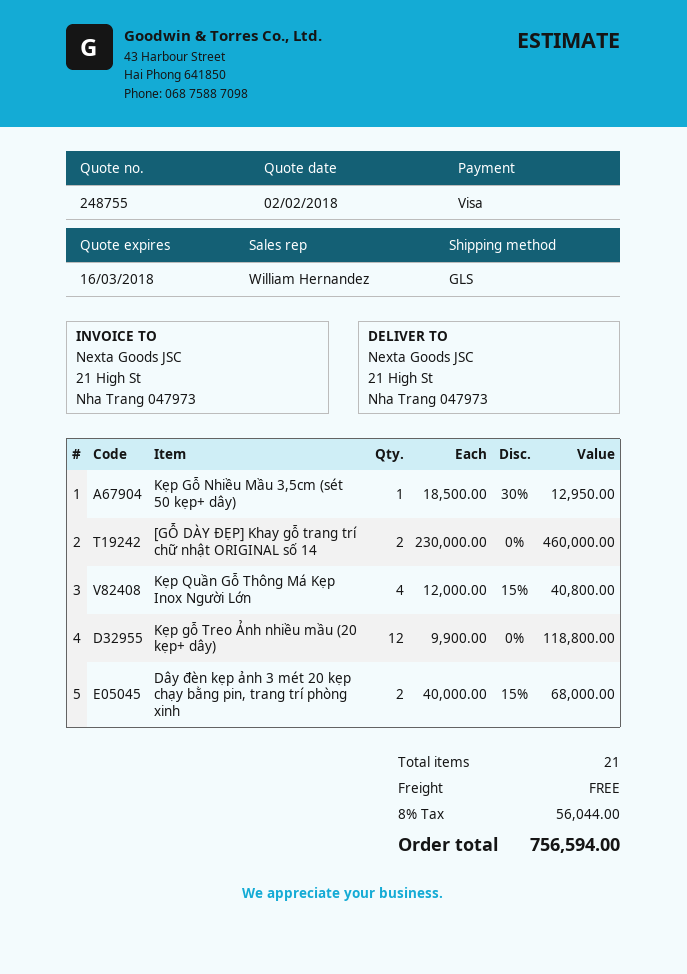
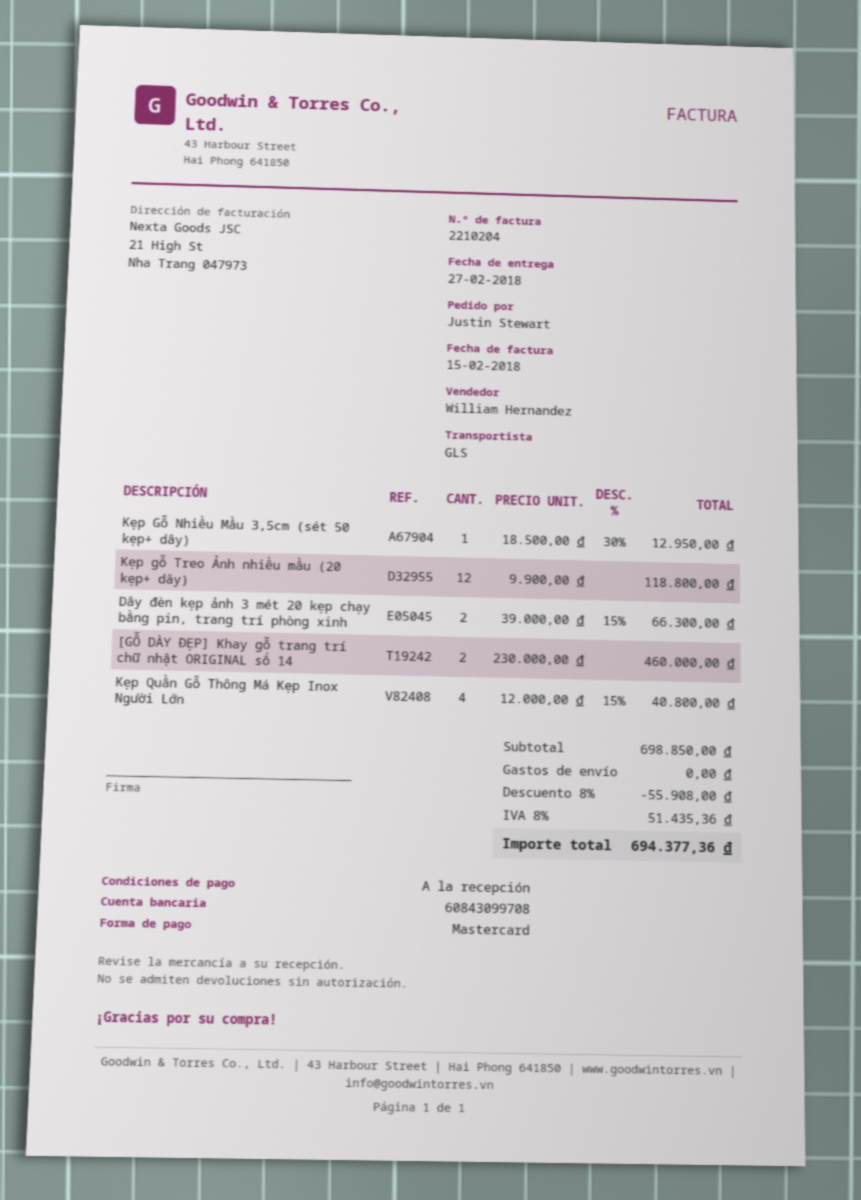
payment method: Visa -> Mastercard
Dây đèn kẹp ảnh 3 mét 20 kẹp chạy bằng pin, trang trí phòng xinh: 2 x 40000.00 - 15% = 68000.00 -> 2 x 39000.00 - 15% = 66300.00
discount: none -> 8% = 55908.00
tax: 8% = 56044.00 -> 8% = 51435.36
total: 756594.00 -> 694377.36

